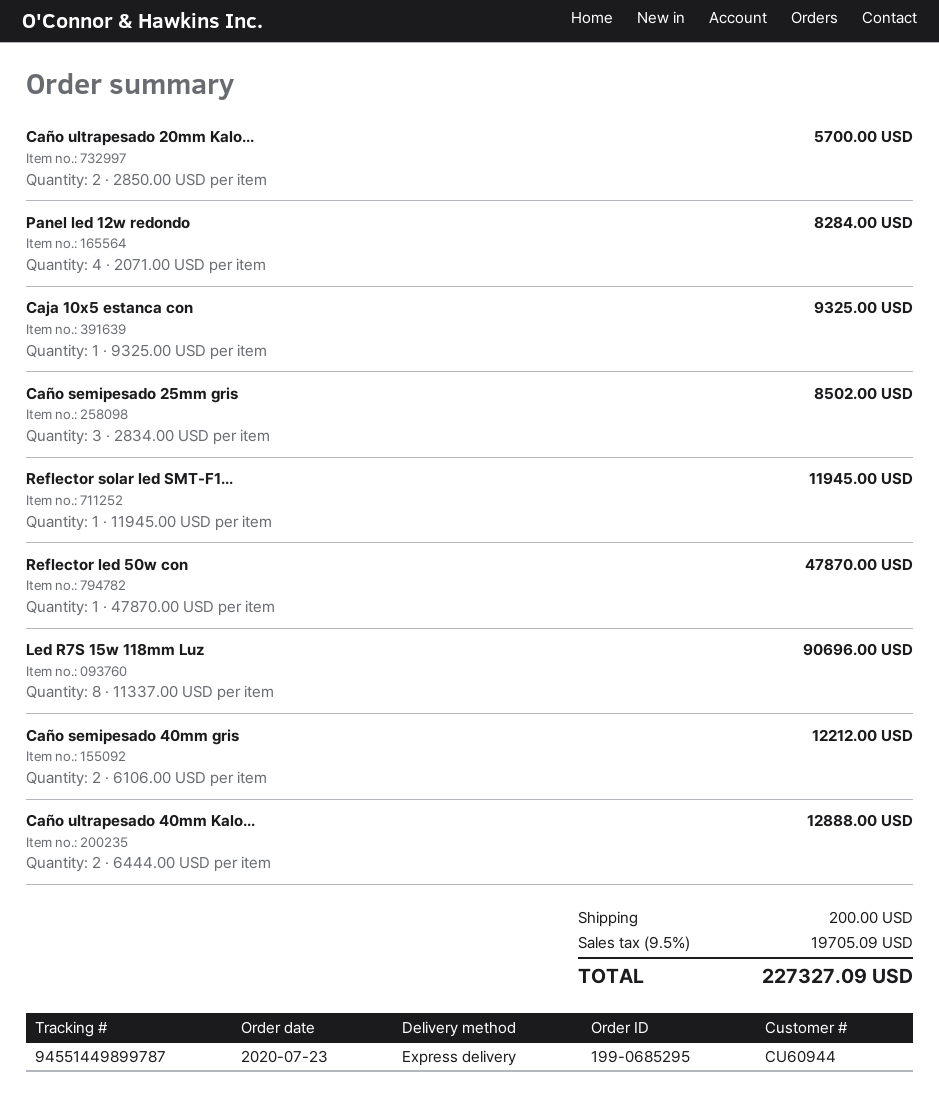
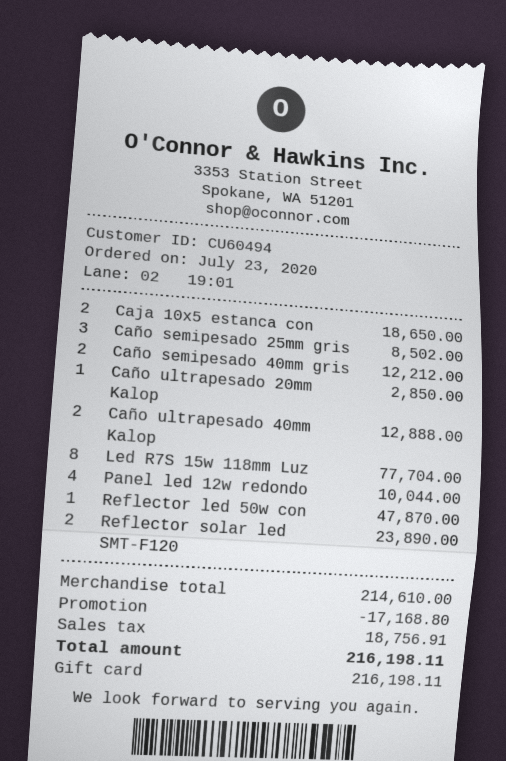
customer number: CU60944 -> CU60494
Caño ultrapesado 20mm Kalo...: 2 for 5700.00 -> 1 for 2850.00
Panel led 12w redondo: 4 for 8284.00 -> 4 for 10044.00
Caja 10x5 estanca con: 1 for 9325.00 -> 2 for 18650.00
Reflector solar led SMT-F1...: 1 for 11945.00 -> 2 for 23890.00
Led R7S 15w 118mm Luz: 8 for 90696.00 -> 8 for 77704.00
discount: none -> 17168.80
shipping: 200.00 -> none
tax: 19705.09 -> 18756.91
total: 227327.09 -> 216198.11

